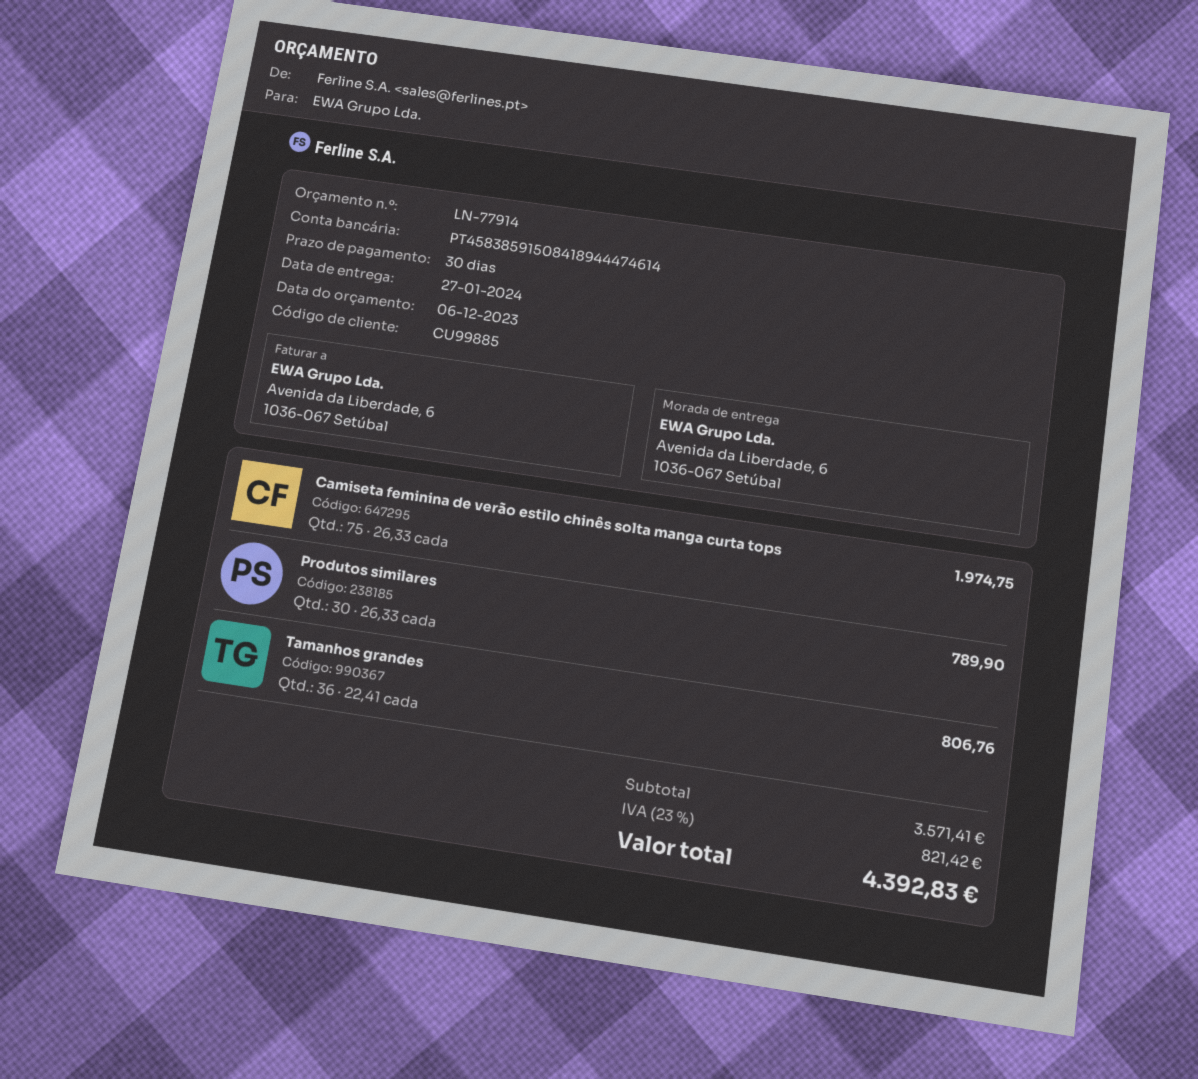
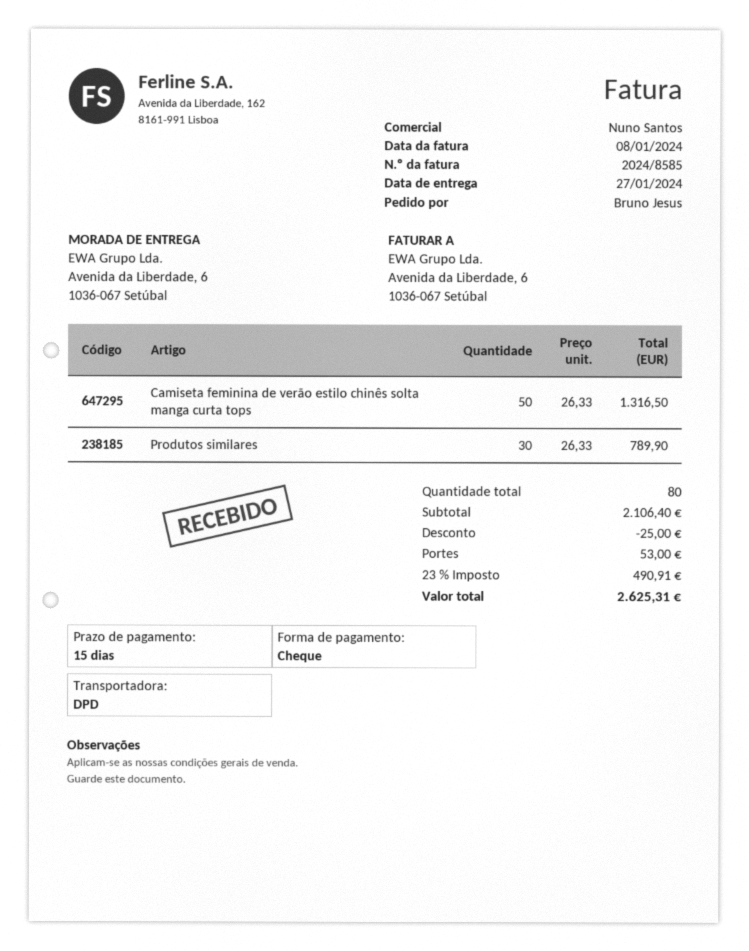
payment terms: 30 days -> 15 days
Camiseta feminina de verão estilo chinês solta manga curta tops: 75 x 26.33 = 1974.75 -> 50 x 26.33 = 1316.50
Tamanhos grandes: 36 x 22.41 = 806.76 -> none
subtotal: 3571.41 -> 2106.40
discount: none -> 25.00
shipping: none -> 53.00
tax: 23% = 821.42 -> 23% = 490.91
total: 4392.83 -> 2625.31

